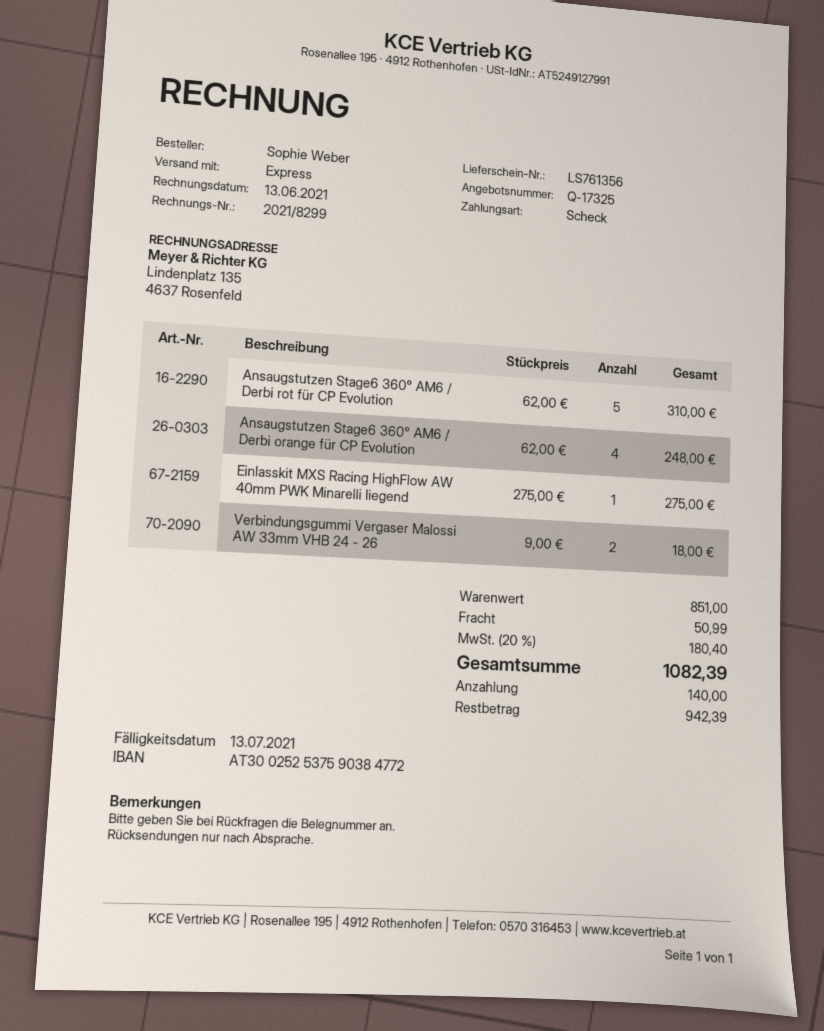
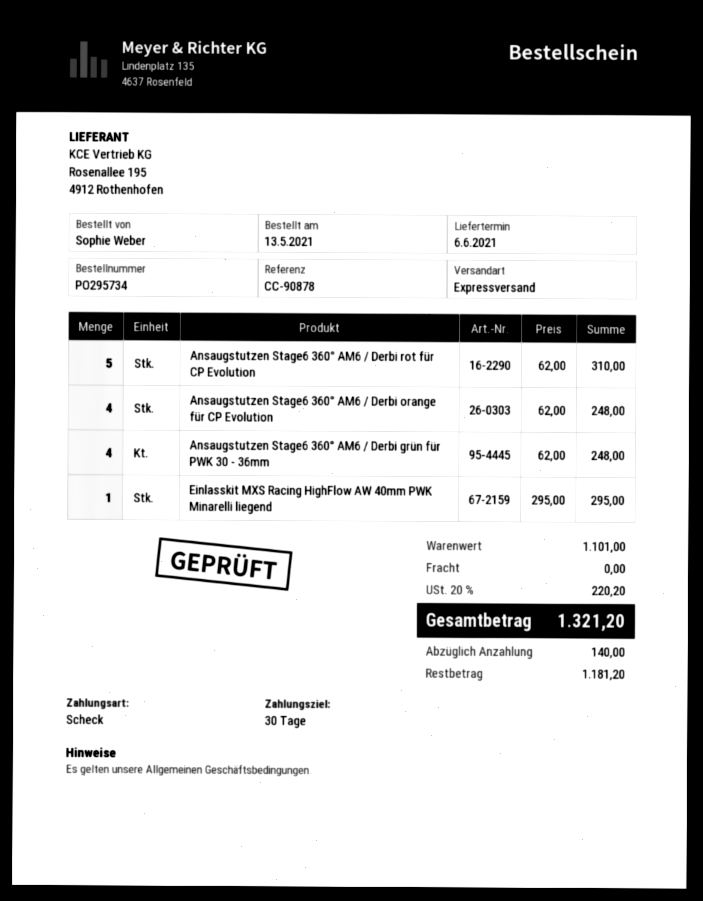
Einlasskit MXS Racing HighFlow AW 40mm PWK Minarelli liegend: 1 x 275.00 = 275.00 -> 1 x 295.00 = 295.00
Verbindungsgummi Vergaser Malossi AW 33mm VHB 24 - 26: 2 x 9.00 = 18.00 -> none
Ansaugstutzen Stage6 360° AM6 / Derbi grün für PWK 30 - 36mm: none -> 4 x 62.00 = 248.00
subtotal: 851.00 -> 1101.00
shipping: 50.99 -> 0.00
tax: 20% = 180.40 -> 20% = 220.20
total: 1082.39 -> 1321.20
balance: 942.39 -> 1181.20

